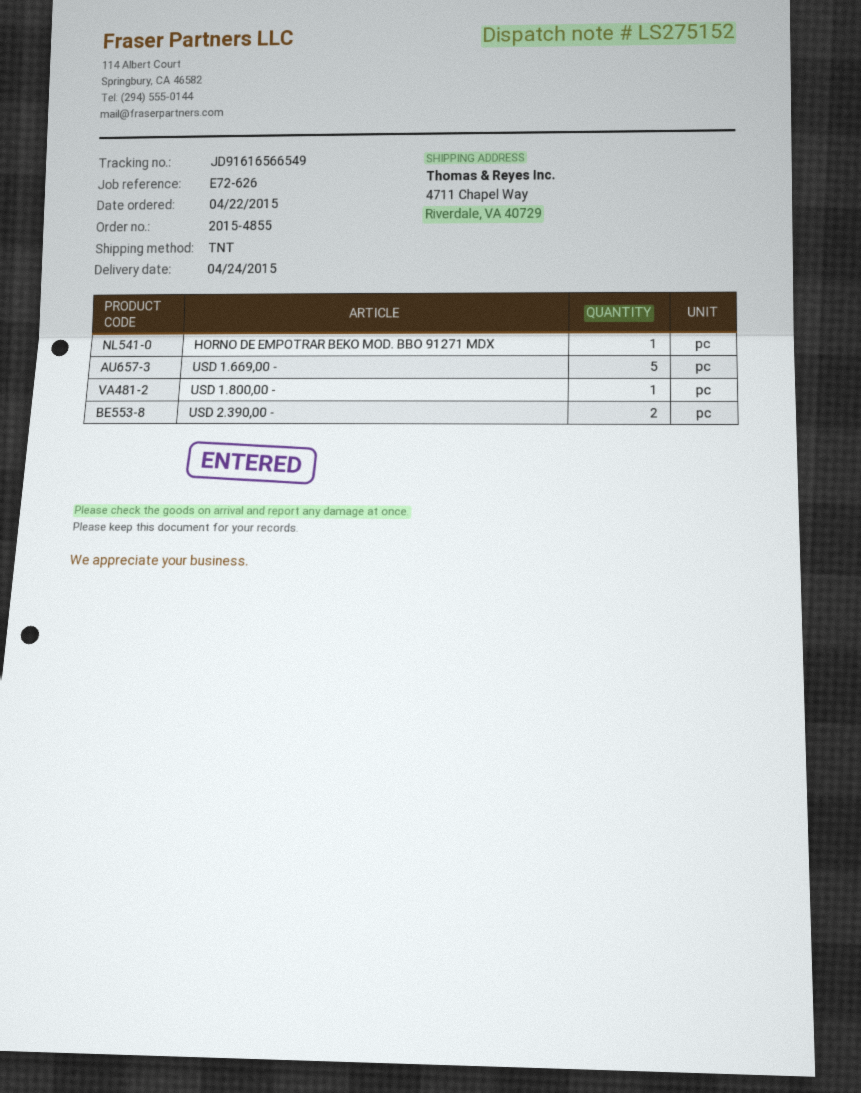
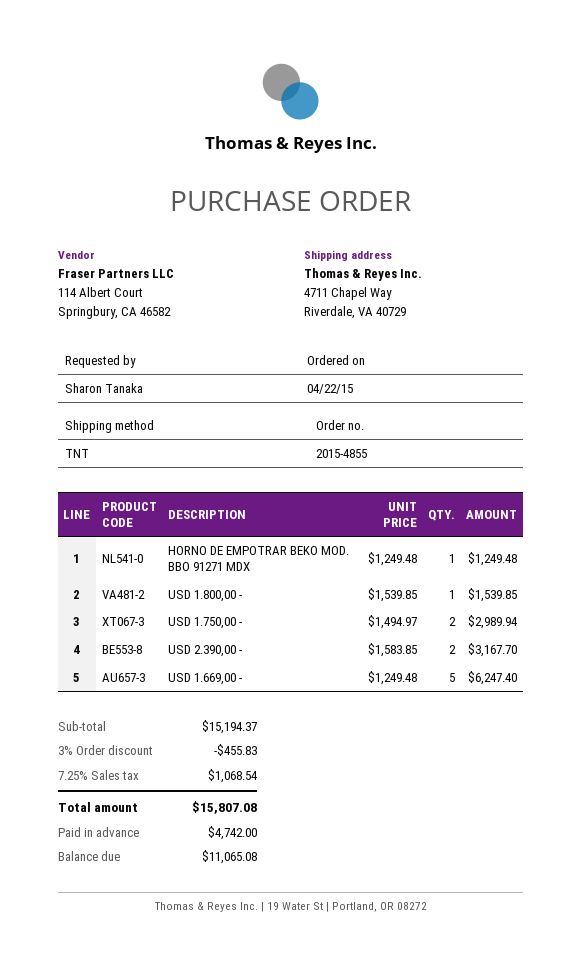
USD 1.750,00 -: none -> 2

